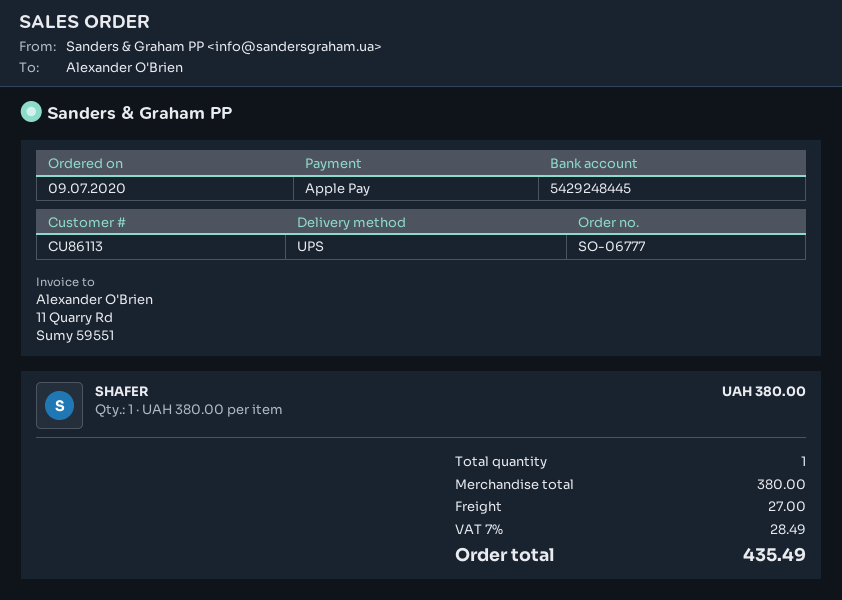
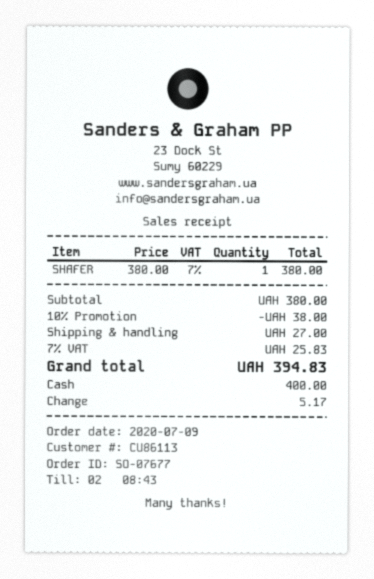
order number: SO-06777 -> SO-07677
payment method: Apple Pay -> cash
discount: none -> 10% = 38.00
tax: 7% = 28.49 -> 7% = 25.83
total: 435.49 -> 394.83

